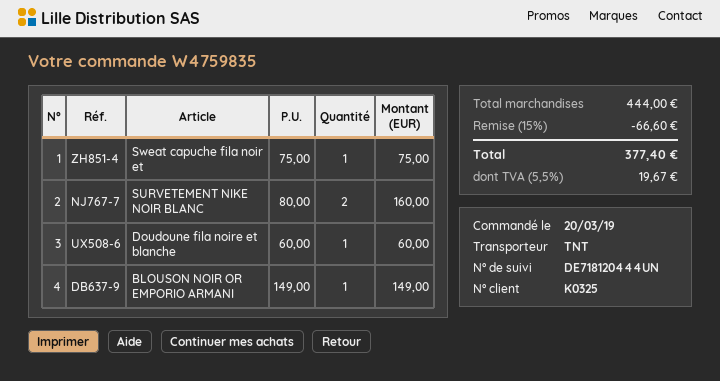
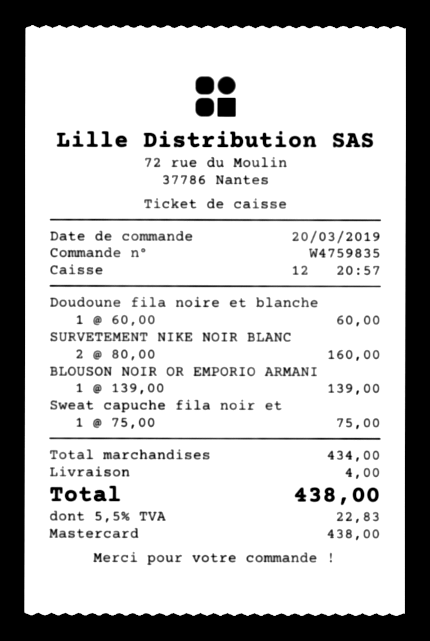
BLOUSON NOIR OR EMPORIO ARMANI: 1 x 149.00 = 149.00 -> 1 x 139.00 = 139.00
subtotal: 444.00 -> 434.00
discount: 15% = 66.60 -> none
shipping: none -> 4.00
tax: 5.5% = 19.67 -> 5.5% = 22.83
total: 377.40 -> 438.00

